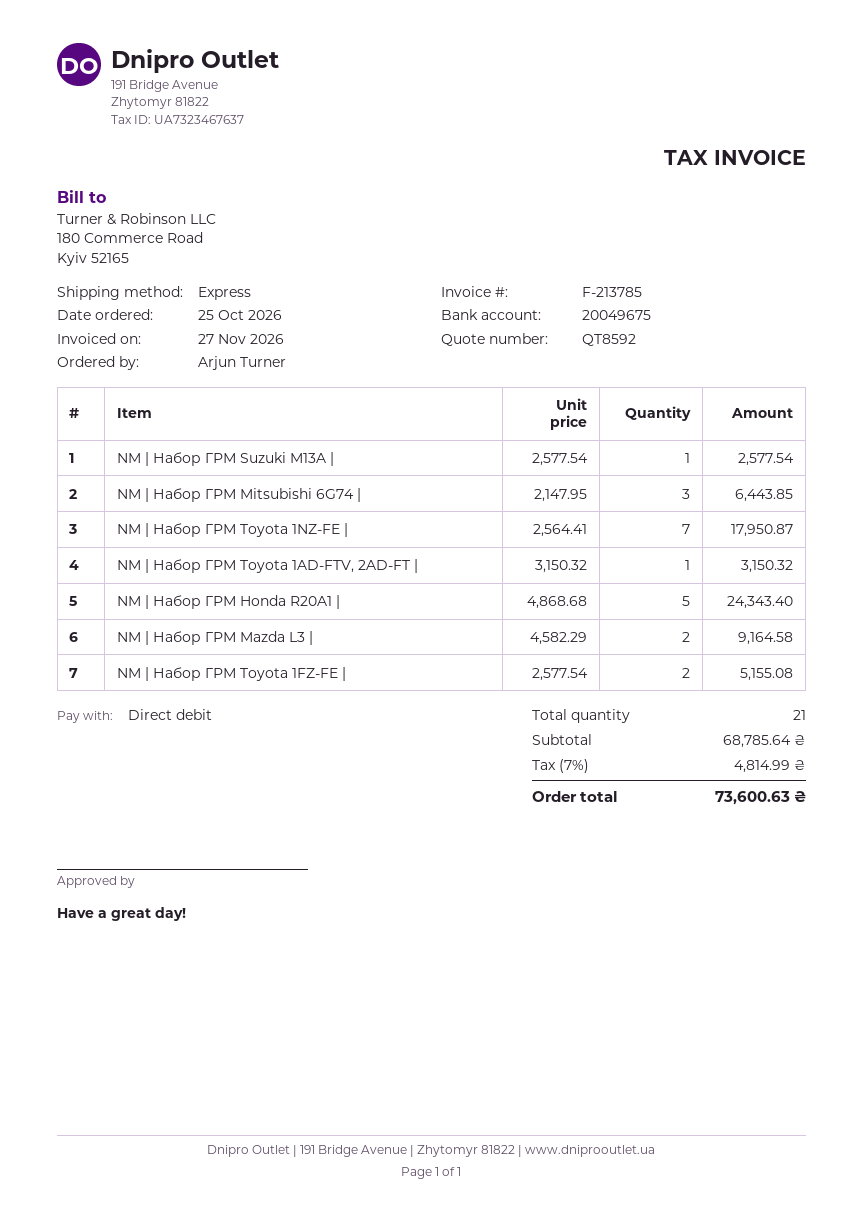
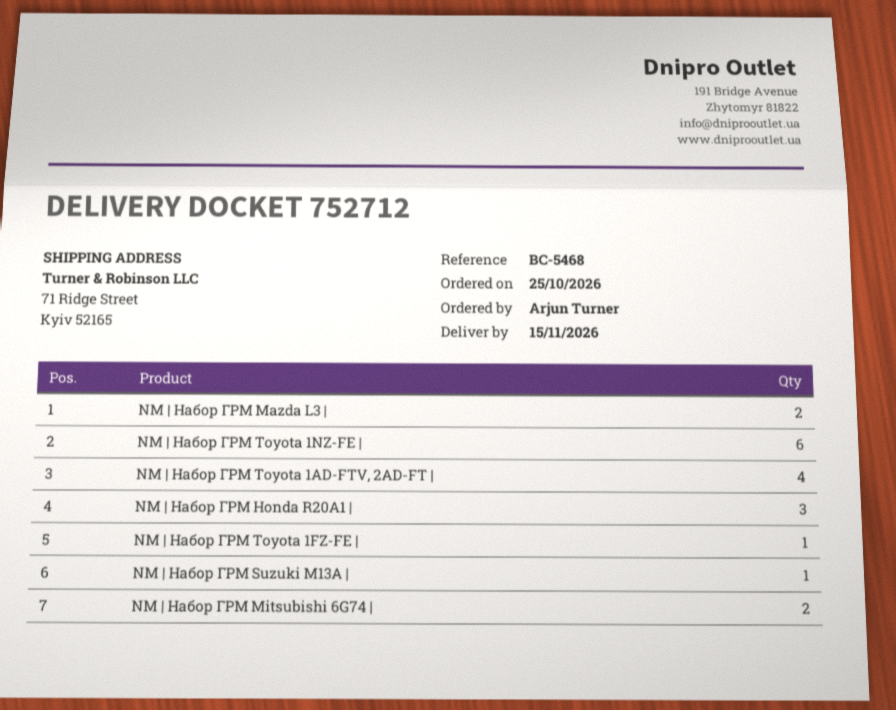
NM | Набор ГРМ Mitsubishi 6G74 |: 3 -> 2
NM | Набор ГРМ Toyota 1NZ-FE |: 7 -> 6
NM | Набор ГРМ Toyota 1AD-FTV, 2AD-FT |: 1 -> 4
NM | Набор ГРМ Honda R20A1 |: 5 -> 3
NM | Набор ГРМ Toyota 1FZ-FE |: 2 -> 1

